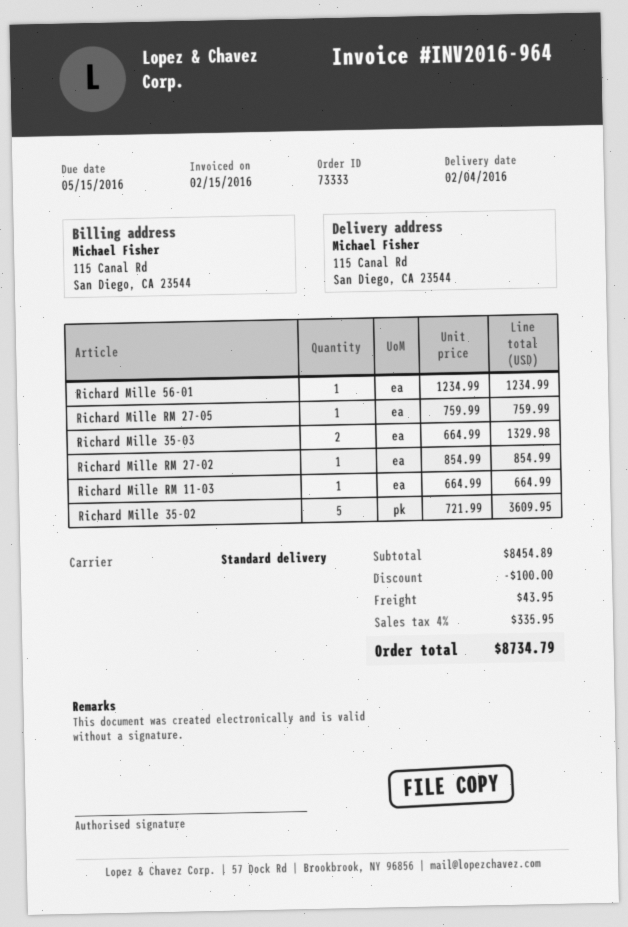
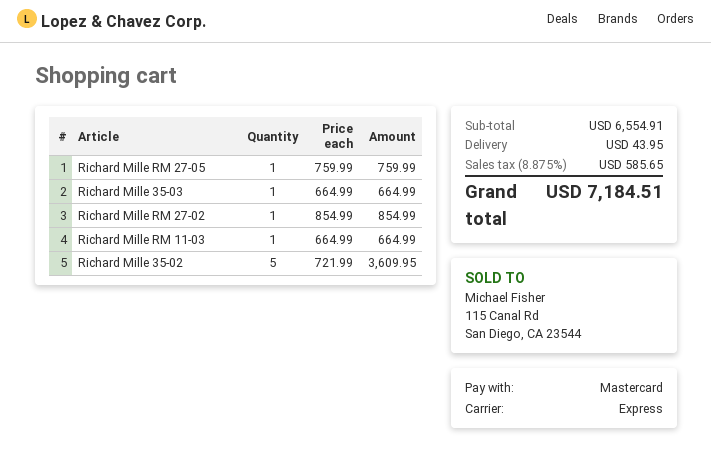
shipping method: standard -> express
Richard Mille 56-01: 1 x 1234.99 = 1234.99 -> none
Richard Mille 35-03: 2 x 664.99 = 1329.98 -> 1 x 664.99 = 664.99
subtotal: 8454.89 -> 6554.91
discount: 100.00 -> none
tax: 4% = 335.95 -> 8.875% = 585.65
total: 8734.79 -> 7184.51

